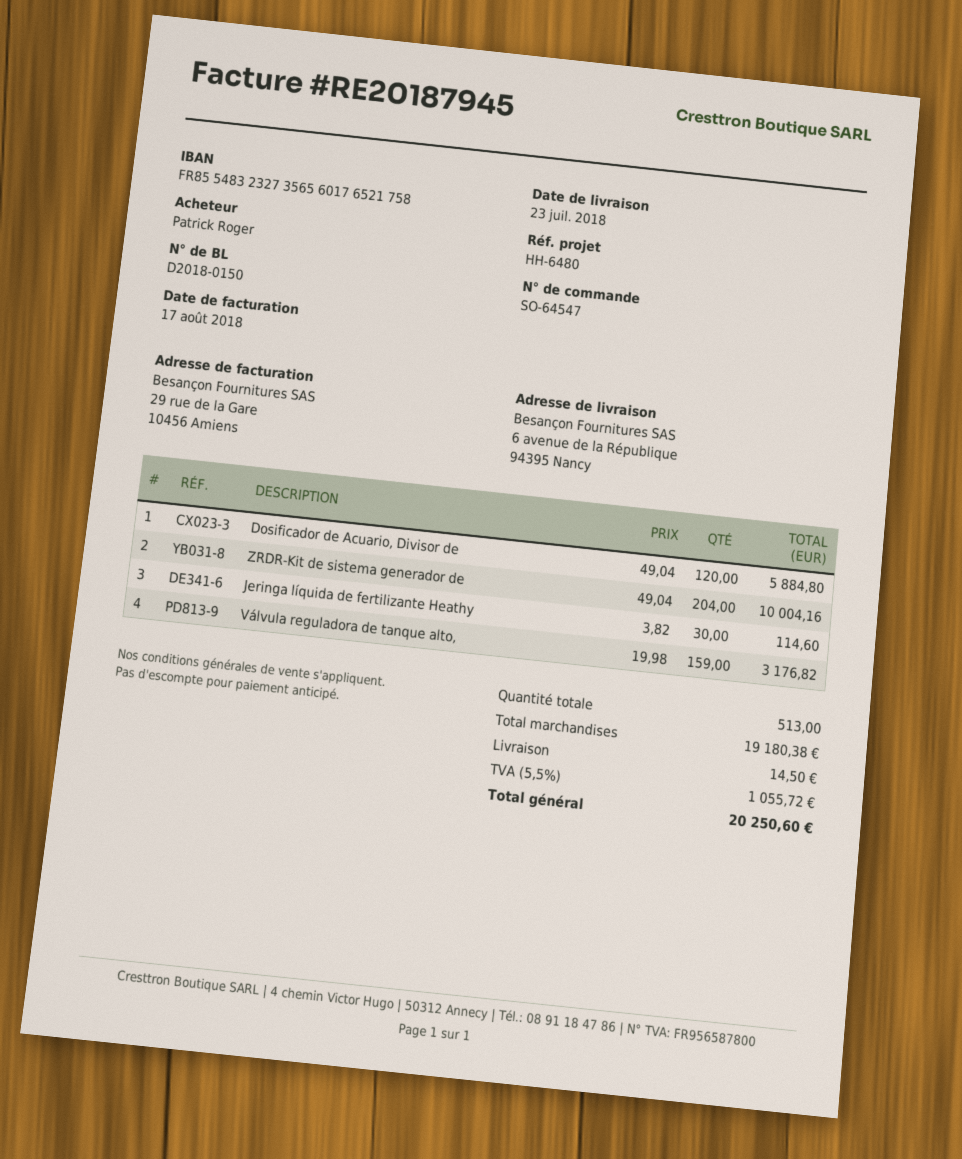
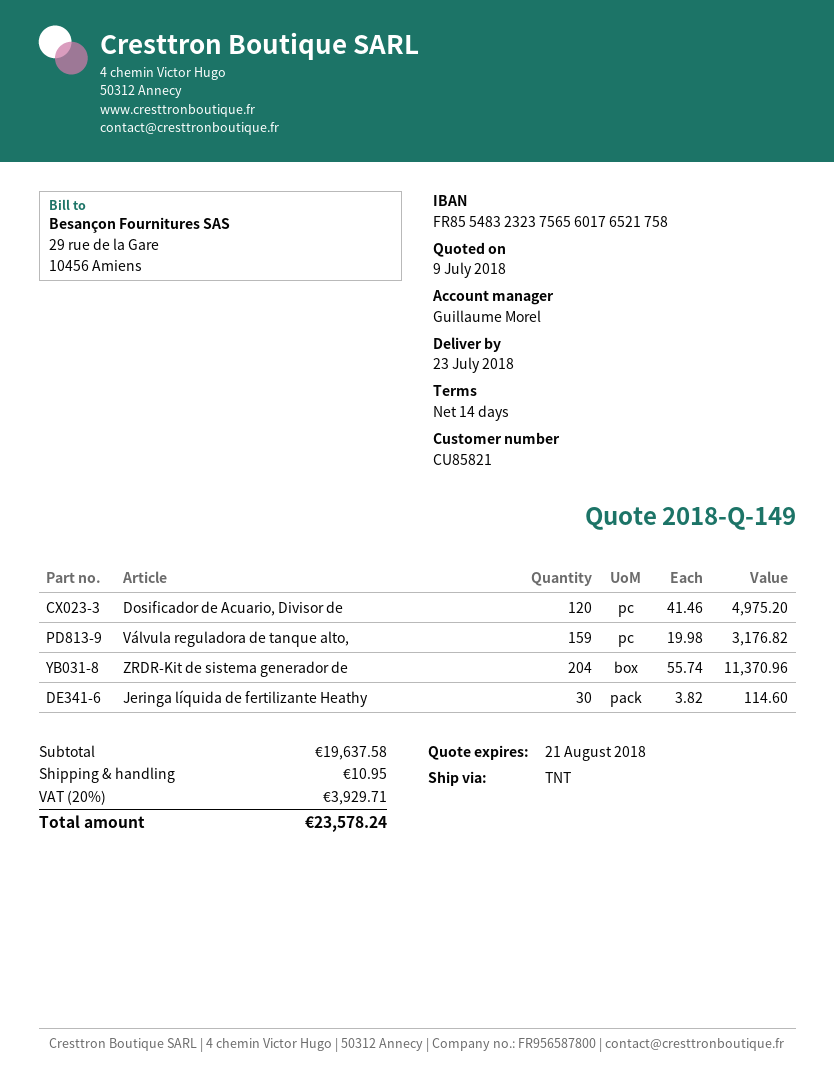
bank account: FR8554832327356560176521758 -> FR8554832323756560176521758
Dosificador de Acuario, Divisor de: 120 x 49.04 = 5884.80 -> 120 x 41.46 = 4975.20
ZRDR-Kit de sistema generador de: 204 x 49.04 = 10004.16 -> 204 x 55.74 = 11370.96
subtotal: 19180.38 -> 19637.58
shipping: 14.50 -> 10.95
tax: 5.5% = 1055.72 -> 20% = 3929.71
total: 20250.60 -> 23578.24

